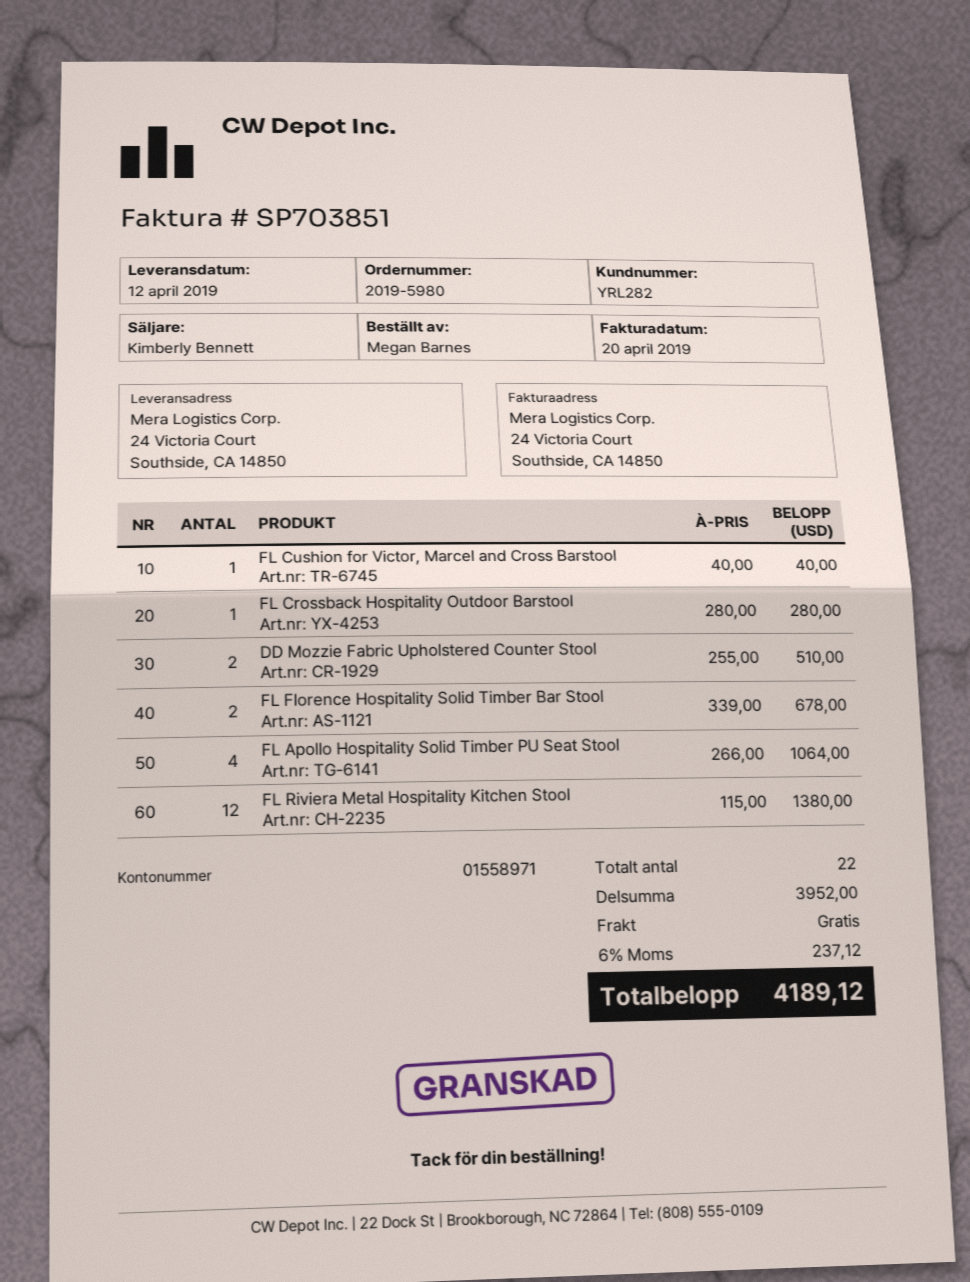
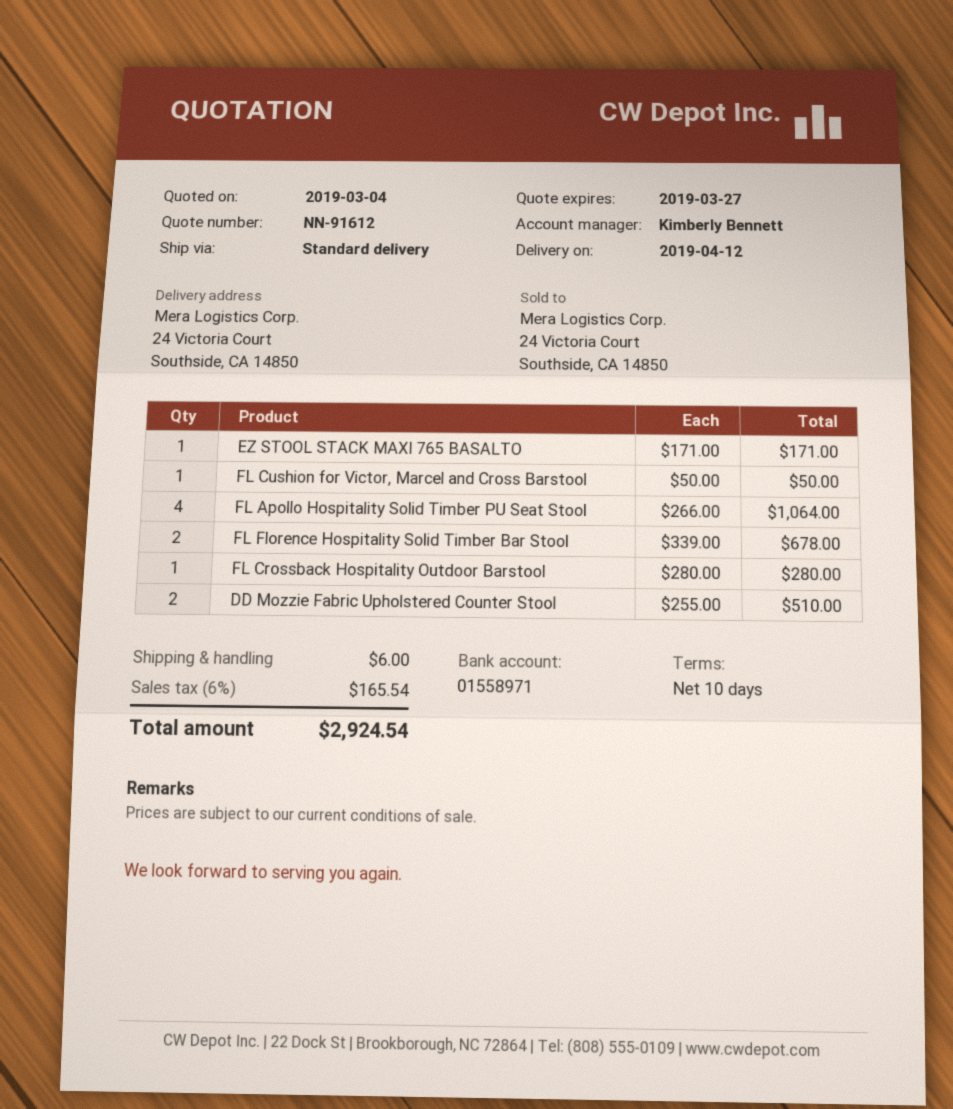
FL Cushion for Victor, Marcel and Cross Barstool: 1 x 40.00 = 40.00 -> 1 x 50.00 = 50.00
FL Riviera Metal Hospitality Kitchen Stool: 12 x 115.00 = 1380.00 -> none
EZ STOOL STACK MAXI 765 BASALTO: none -> 1 x 171.00 = 171.00
shipping: 0.00 -> 6.00
tax: 6% = 237.12 -> 6% = 165.54
total: 4189.12 -> 2924.54

